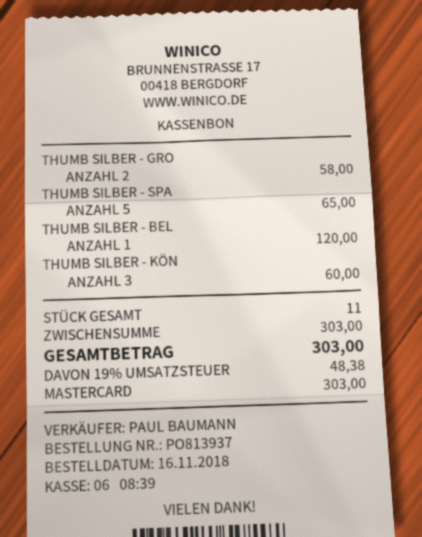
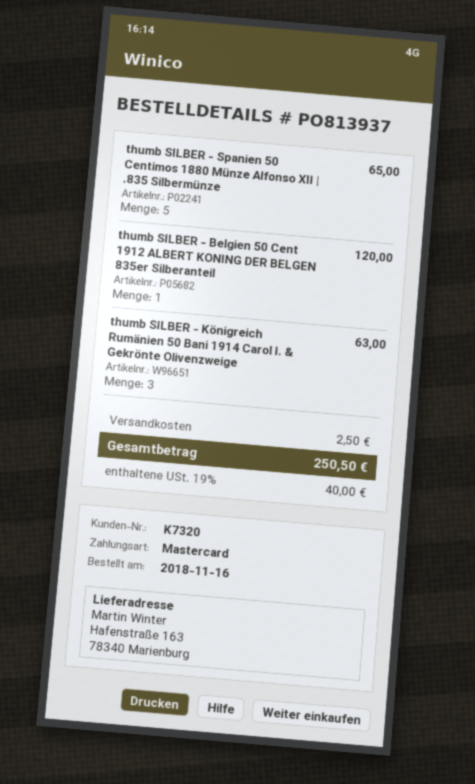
THUMB SILBER - GRO: 2 for 58.00 -> none
THUMB SILBER - KÖN: 3 for 60.00 -> 3 for 63.00
shipping: none -> 2.50
tax: 19% = 48.38 -> 19% = 40.00
total: 303.00 -> 250.50

